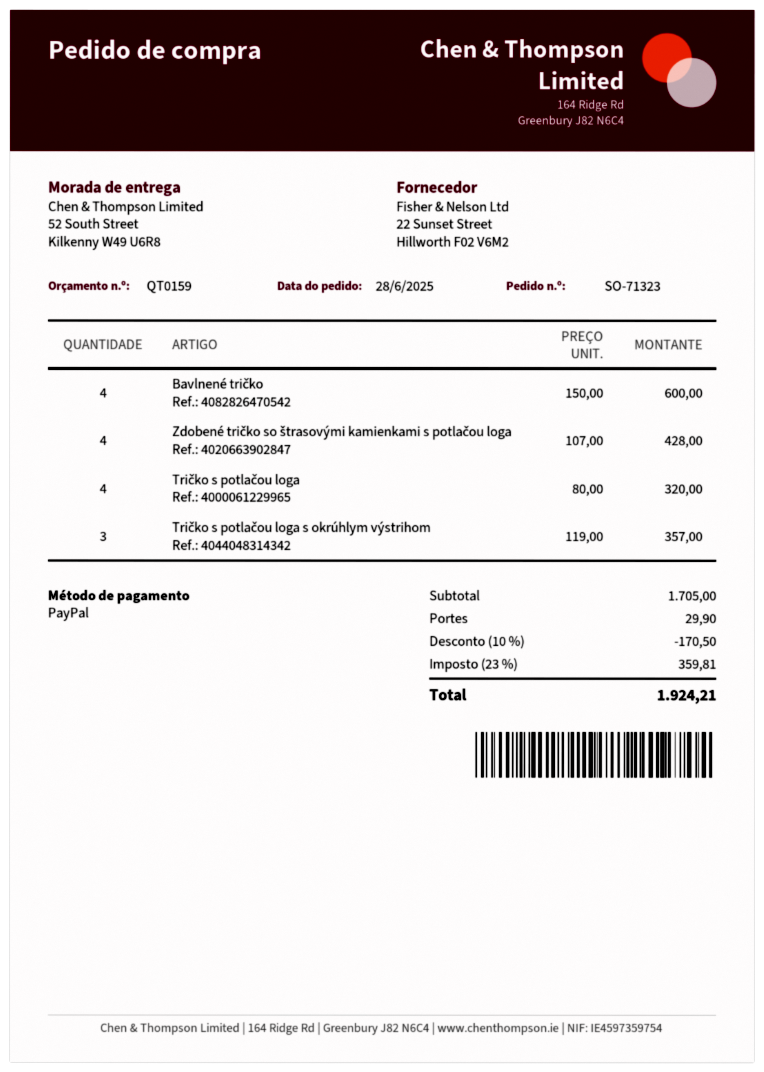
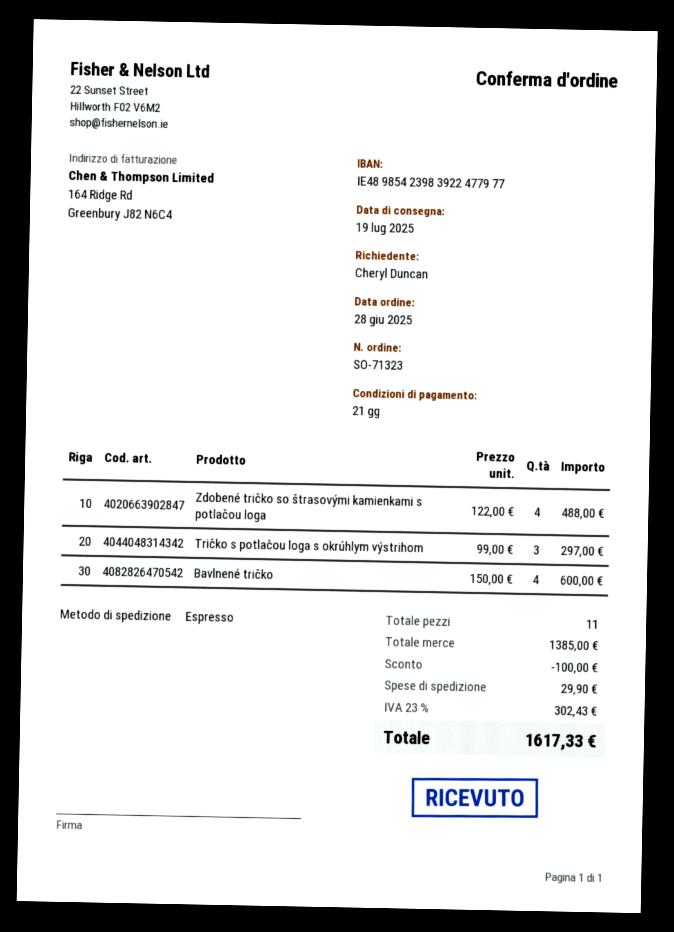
Zdobené tričko so štrasovými kamienkami s potlačou loga: 4 x 107.00 = 428.00 -> 4 x 122.00 = 488.00
Tričko s potlačou loga: 4 x 80.00 = 320.00 -> none
Tričko s potlačou loga s okrúhlym výstrihom: 3 x 119.00 = 357.00 -> 3 x 99.00 = 297.00
subtotal: 1705.00 -> 1385.00
discount: 170.50 -> 100.00
tax: 23% = 359.81 -> 23% = 302.43
total: 1924.21 -> 1617.33

